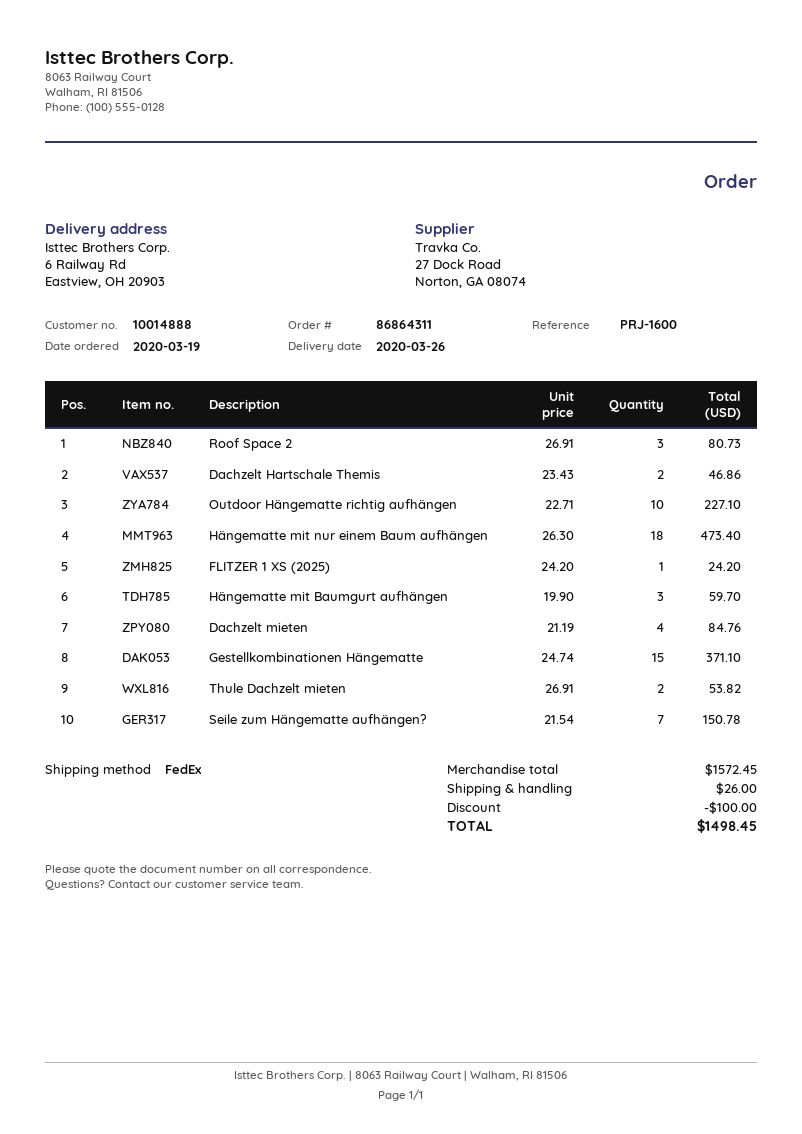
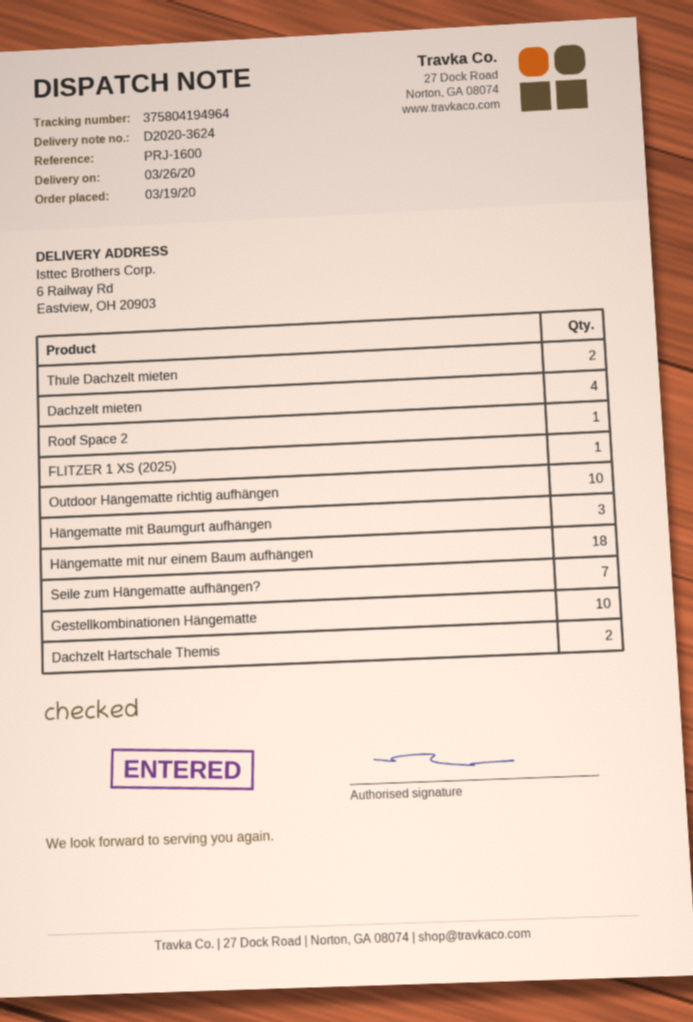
Roof Space 2: 3 -> 1
Gestellkombinationen Hängematte: 15 -> 10

